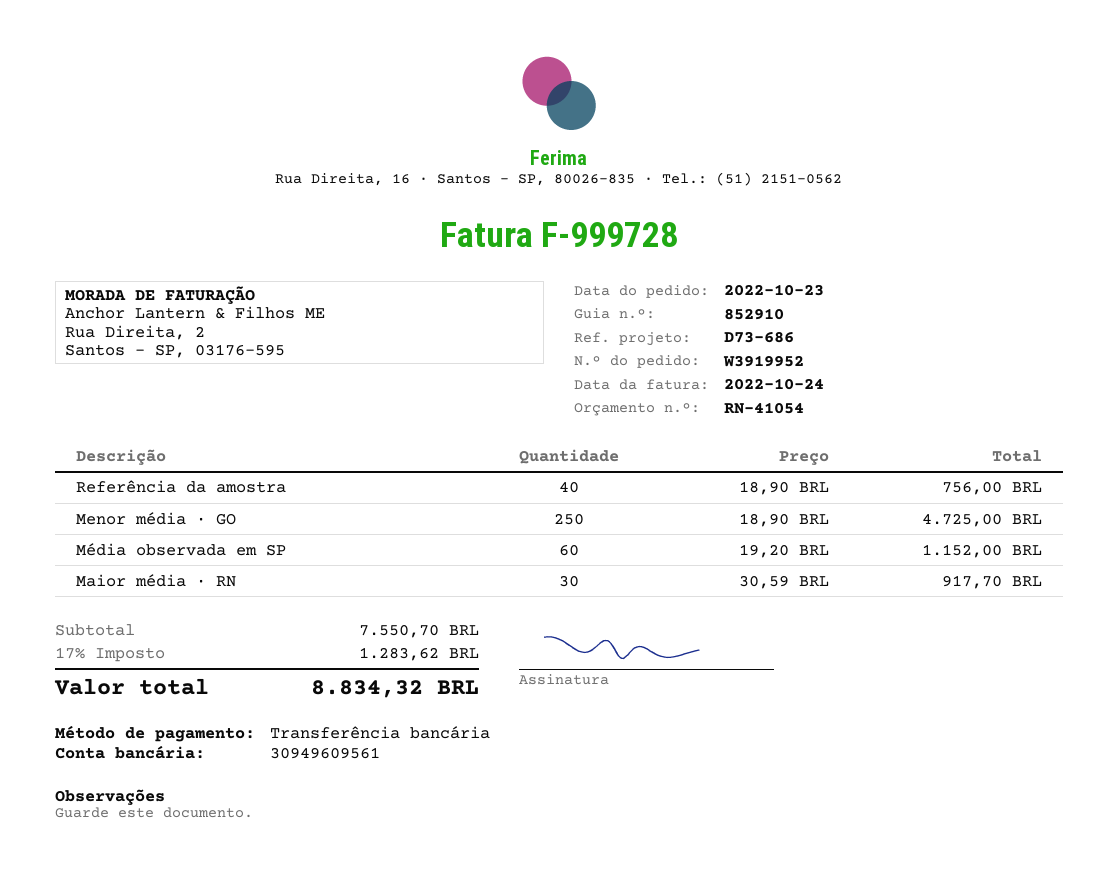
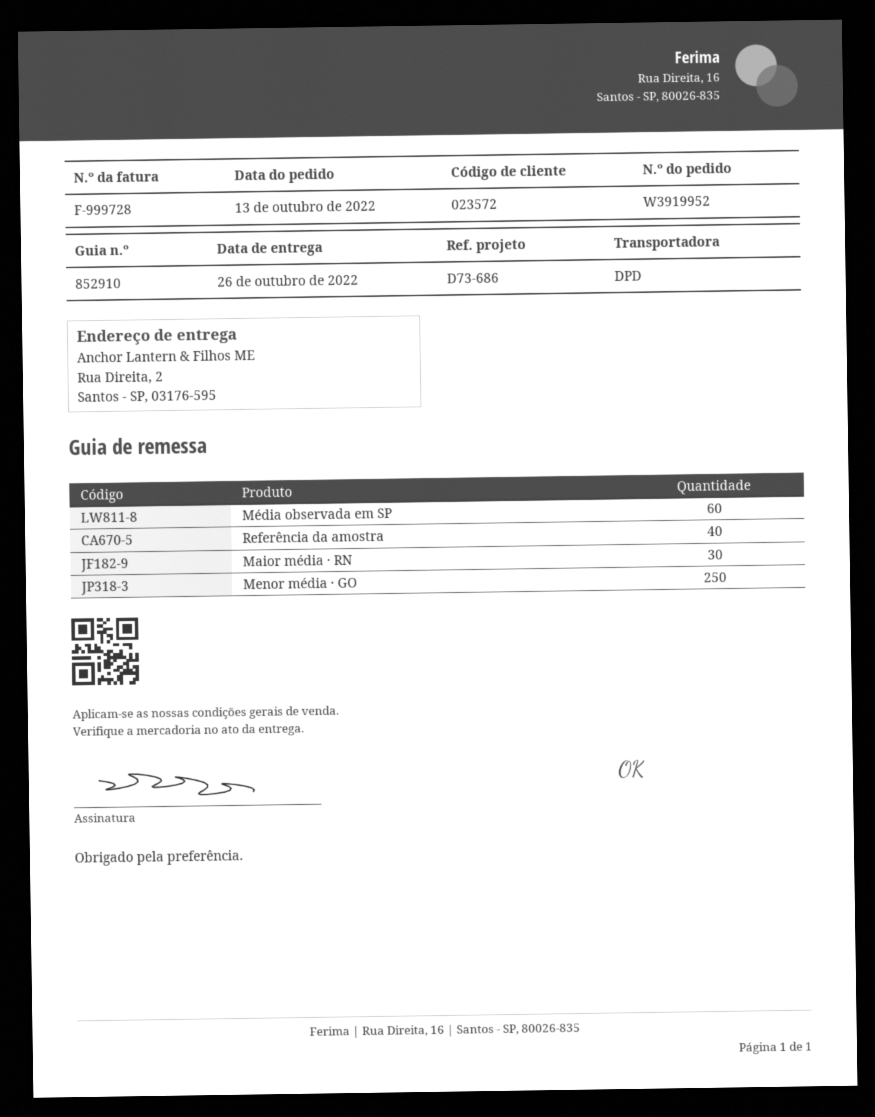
order date: 2022-10-23 -> 2022-10-13

